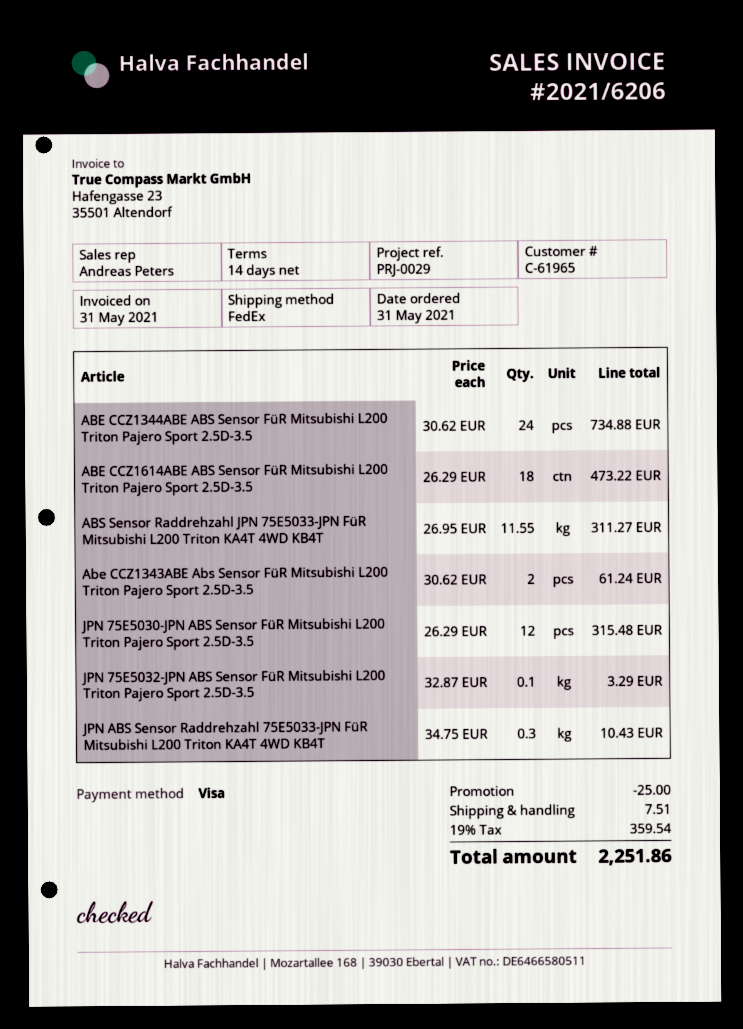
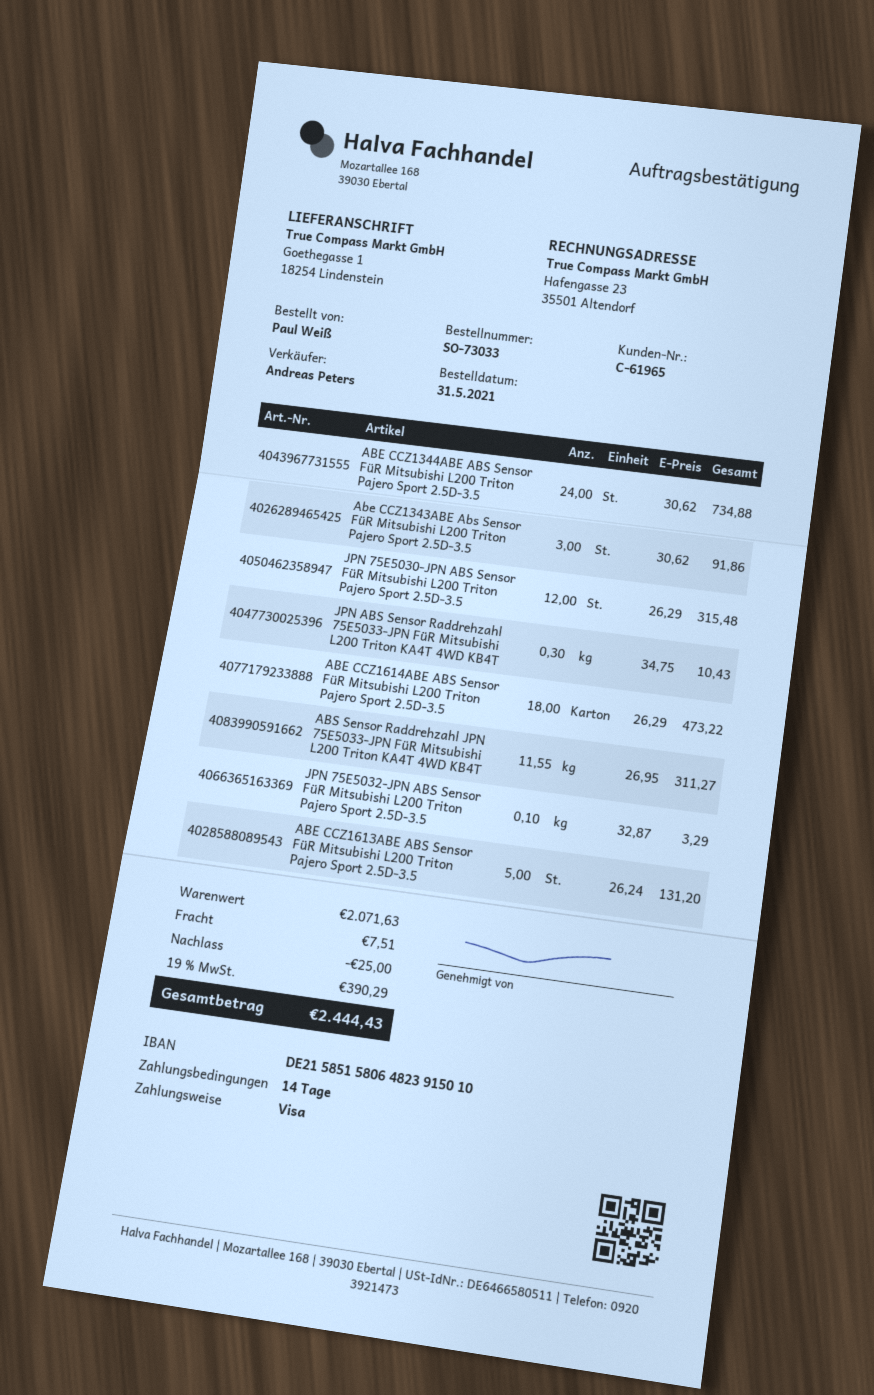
Abe CCZ1343ABE Abs Sensor FüR Mitsubishi L200 Triton Pajero Sport 2.5D-3.5: 2 x 30.62 = 61.24 -> 3 x 30.62 = 91.86
ABE CCZ1613ABE ABS Sensor FüR Mitsubishi L200 Triton Pajero Sport 2.5D-3.5: none -> 5 x 26.24 = 131.20
tax: 19% = 359.54 -> 19% = 390.29
total: 2251.86 -> 2444.43

